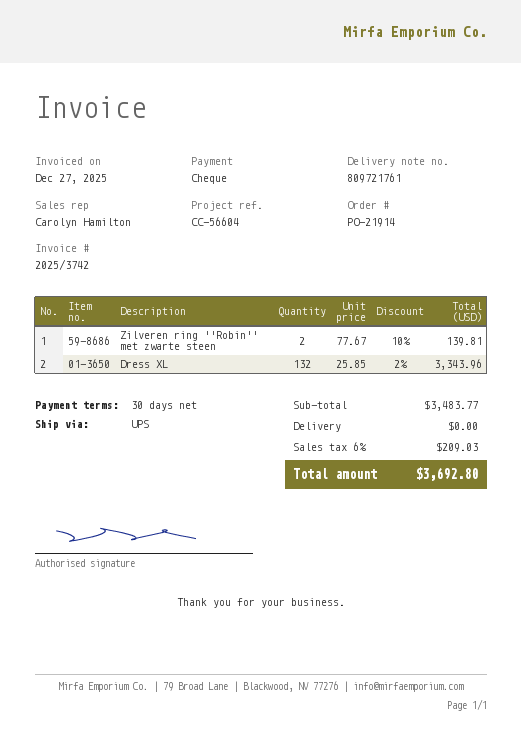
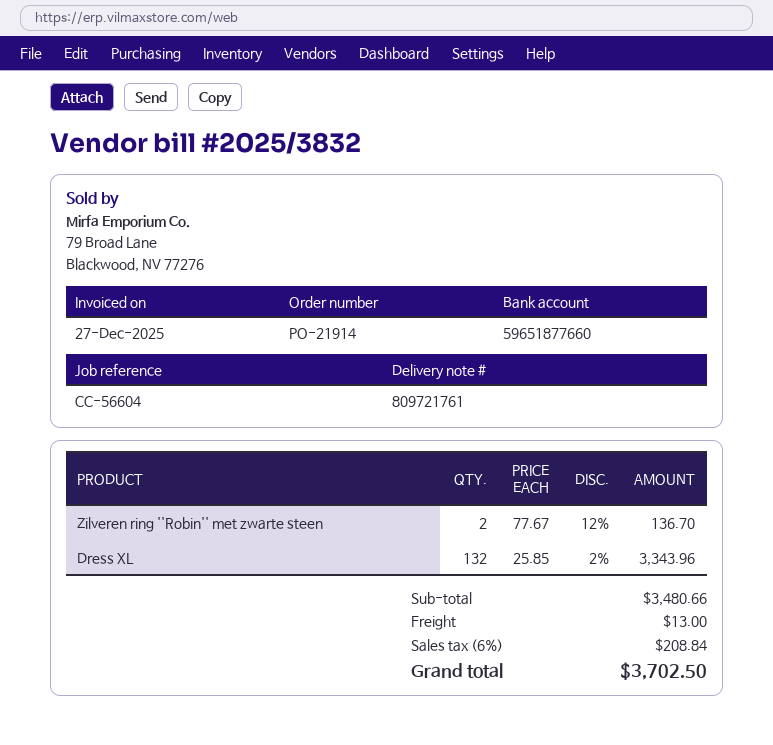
invoice number: 2025/3742 -> 2025/3832
Zilveren ring ''Robin'' met zwarte steen: 2 x 77.67 - 10% = 139.81 -> 2 x 77.67 - 12% = 136.70
subtotal: 3483.77 -> 3480.66
shipping: 0.00 -> 13.00
tax: 6% = 209.03 -> 6% = 208.84
total: 3692.80 -> 3702.50

